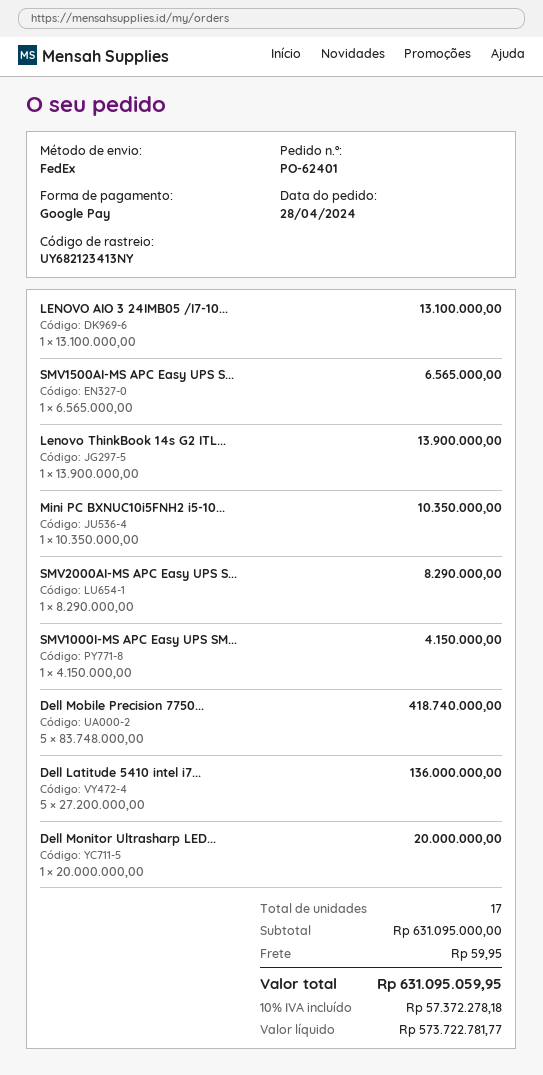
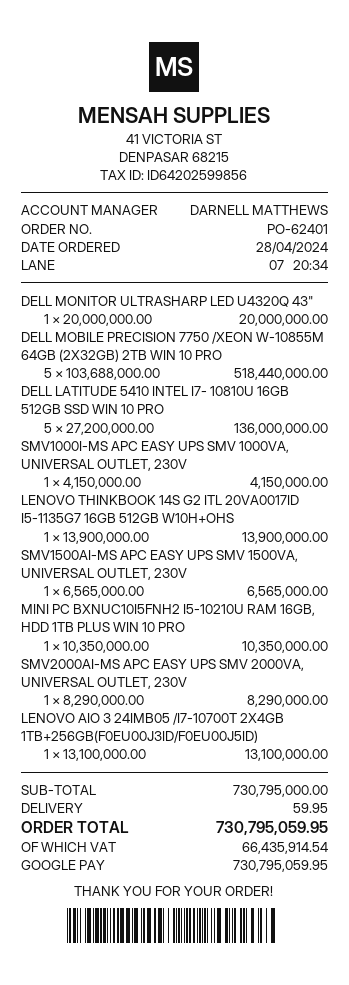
Dell Mobile Precision 7750...: 5 x 83748000.00 = 418740000.00 -> 5 x 103688000.00 = 518440000.00
subtotal: 631095000.00 -> 730795000.00
tax: 57372278.18 -> 66435914.54
total: 631095059.95 -> 730795059.95

